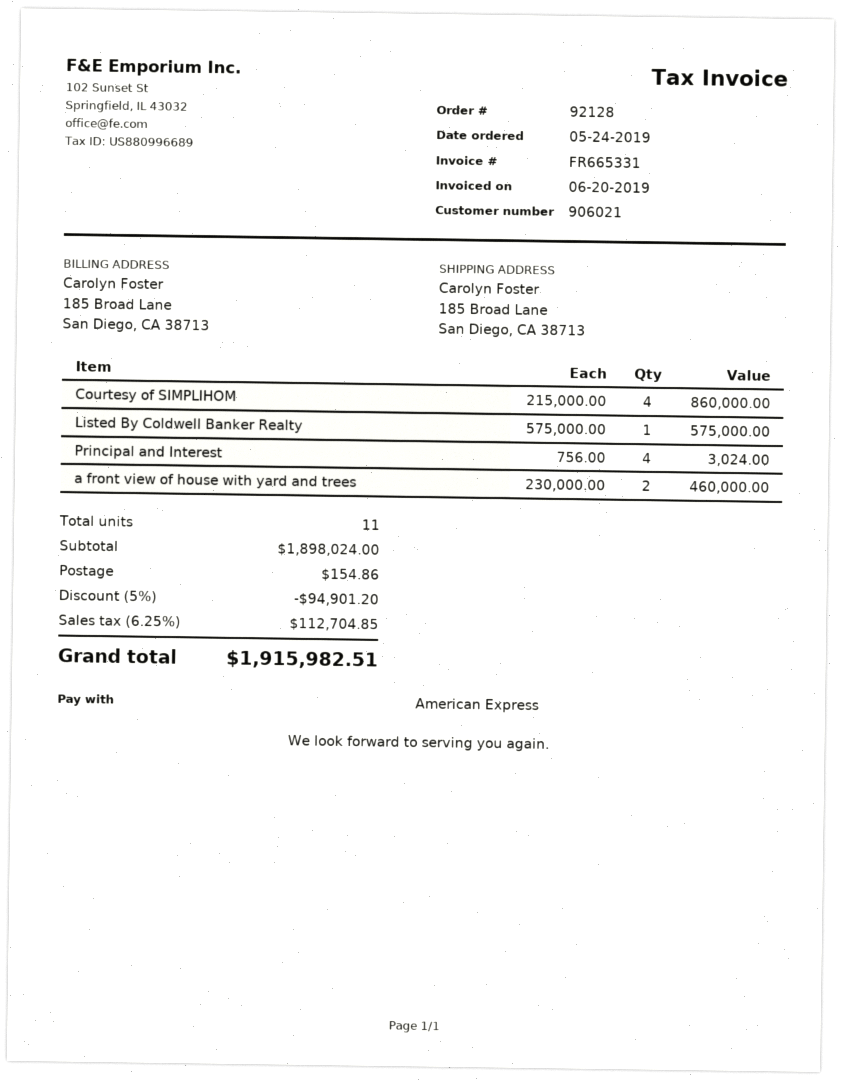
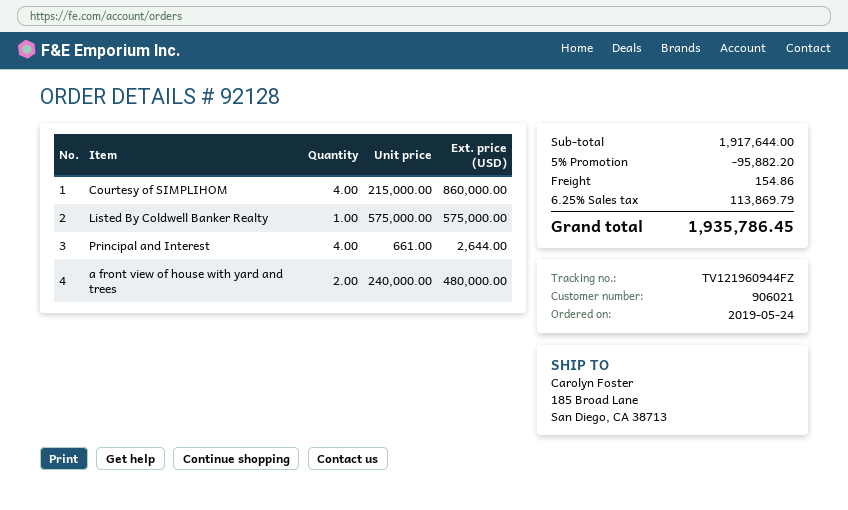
Principal and Interest: 4 x 756.00 = 3024.00 -> 4 x 661.00 = 2644.00
a front view of house with yard and trees: 2 x 230000.00 = 460000.00 -> 2 x 240000.00 = 480000.00
subtotal: 1898024.00 -> 1917644.00
discount: 5% = 94901.20 -> 5% = 95882.20
tax: 6.25% = 112704.85 -> 6.25% = 113869.79
total: 1915982.51 -> 1935786.45

